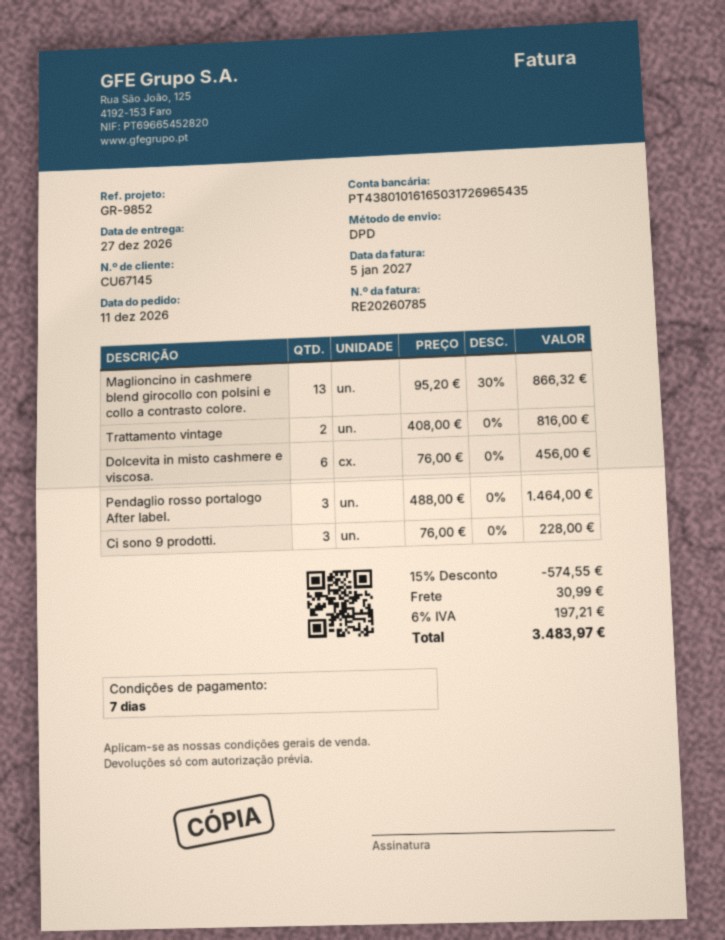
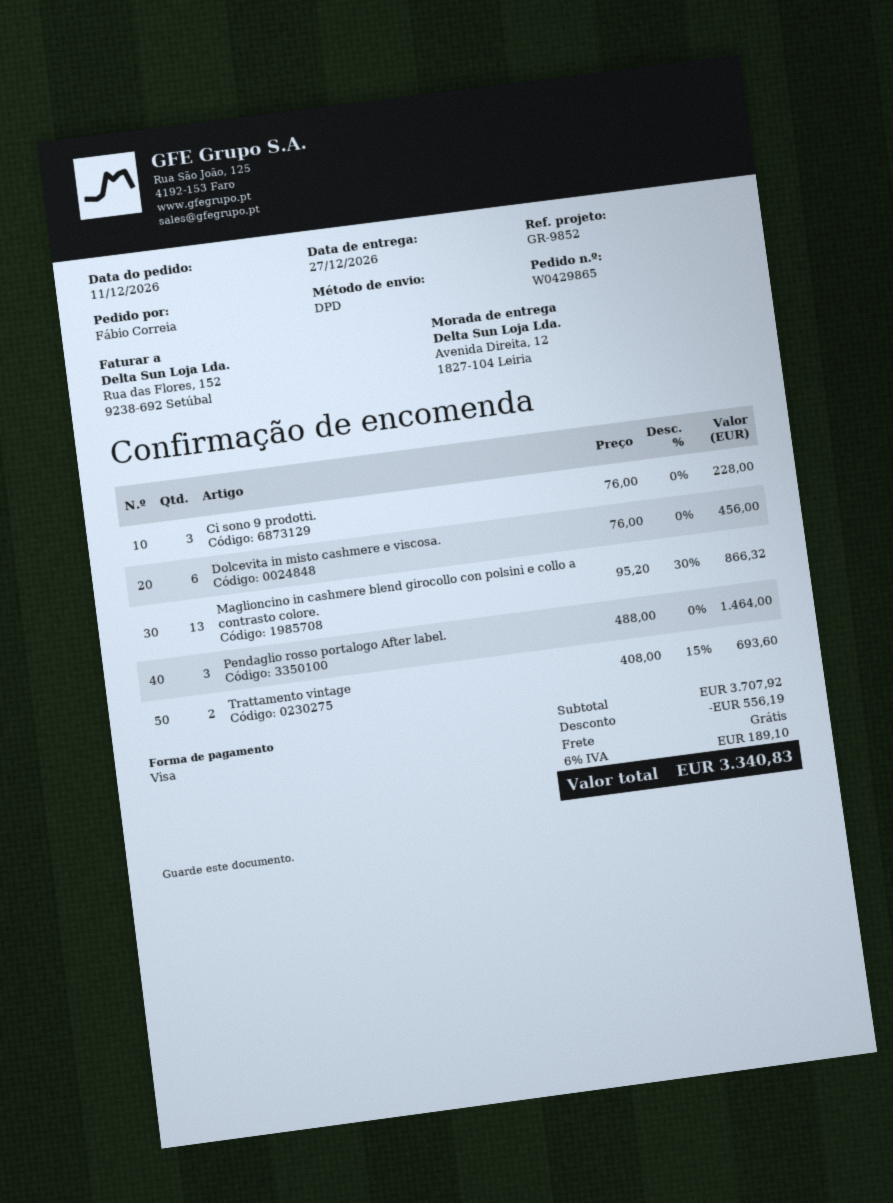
Trattamento vintage: 2 x 408.00 = 816.00 -> 2 x 408.00 - 15% = 693.60
discount: 574.55 -> 556.19
shipping: 30.99 -> 0.00
tax: 6% = 197.21 -> 6% = 189.10
total: 3483.97 -> 3340.83

